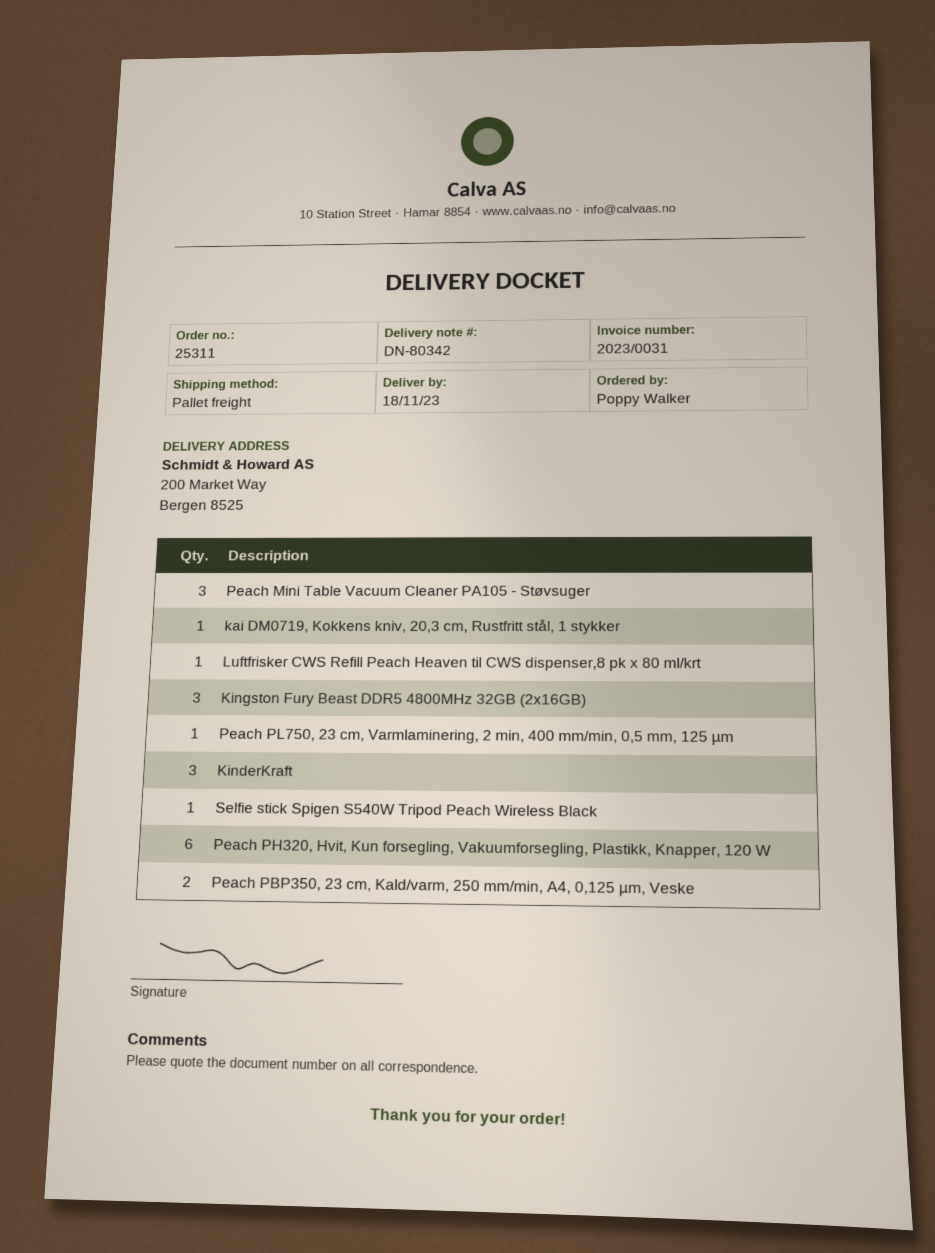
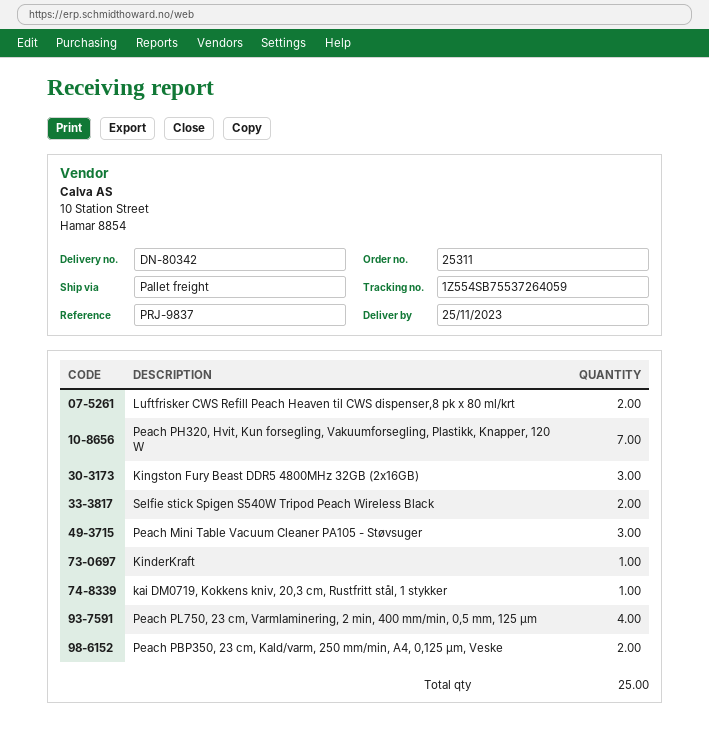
delivery date: 2023-11-18 -> 2023-11-25
Luftfrisker CWS Refill Peach Heaven til CWS dispenser,8 pk x 80 ml/krt: 1 -> 2
Peach PL750, 23 cm, Varmlaminering, 2 min, 400 mm/min, 0,5 mm, 125 µm: 1 -> 4
KinderKraft: 3 -> 1
Selfie stick Spigen S540W Tripod Peach Wireless Black: 1 -> 2
Peach PH320, Hvit, Kun forsegling, Vakuumforsegling, Plastikk, Knapper, 120 W: 6 -> 7

